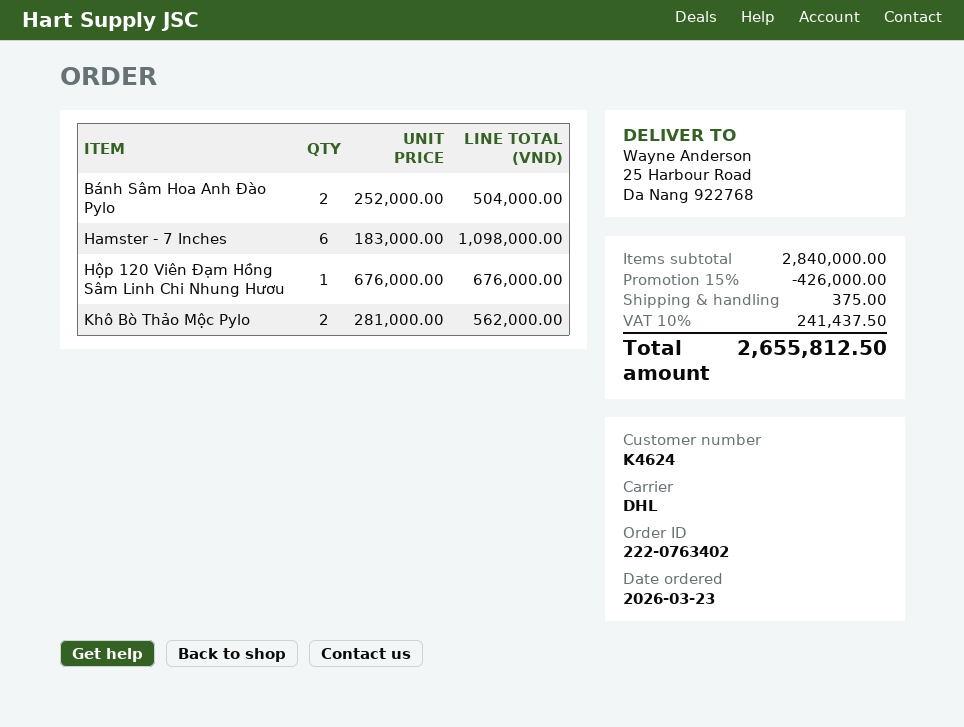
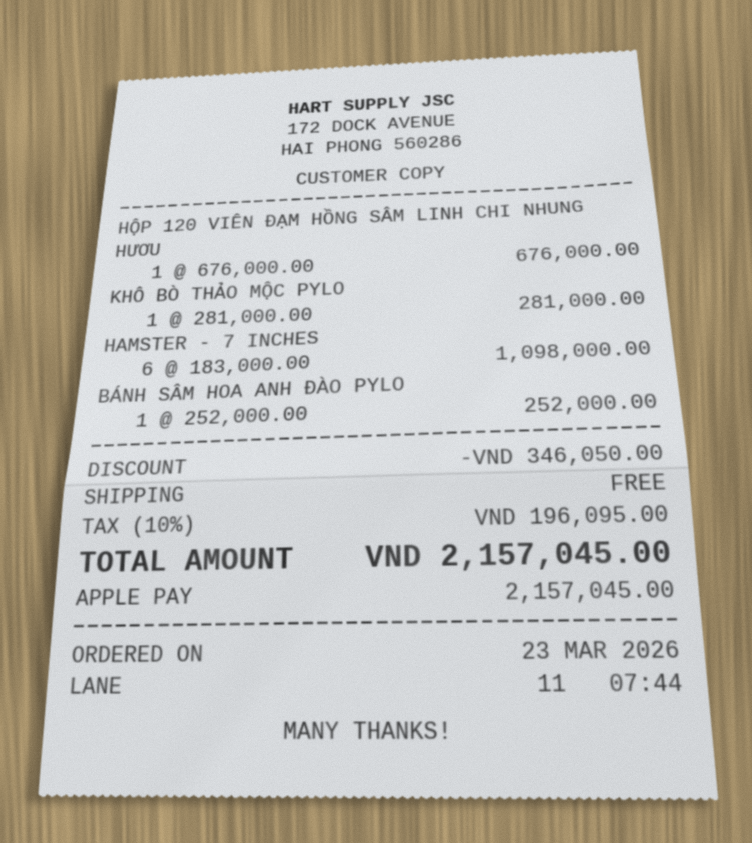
Bánh Sâm Hoa Anh Đào Pylo: 2 x 252000.00 = 504000.00 -> 1 x 252000.00 = 252000.00
Khô Bò Thảo Mộc Pylo: 2 x 281000.00 = 562000.00 -> 1 x 281000.00 = 281000.00
discount: 426000.00 -> 346050.00
shipping: 375.00 -> 0.00
tax: 10% = 241437.50 -> 10% = 196095.00
total: 2655812.50 -> 2157045.00

